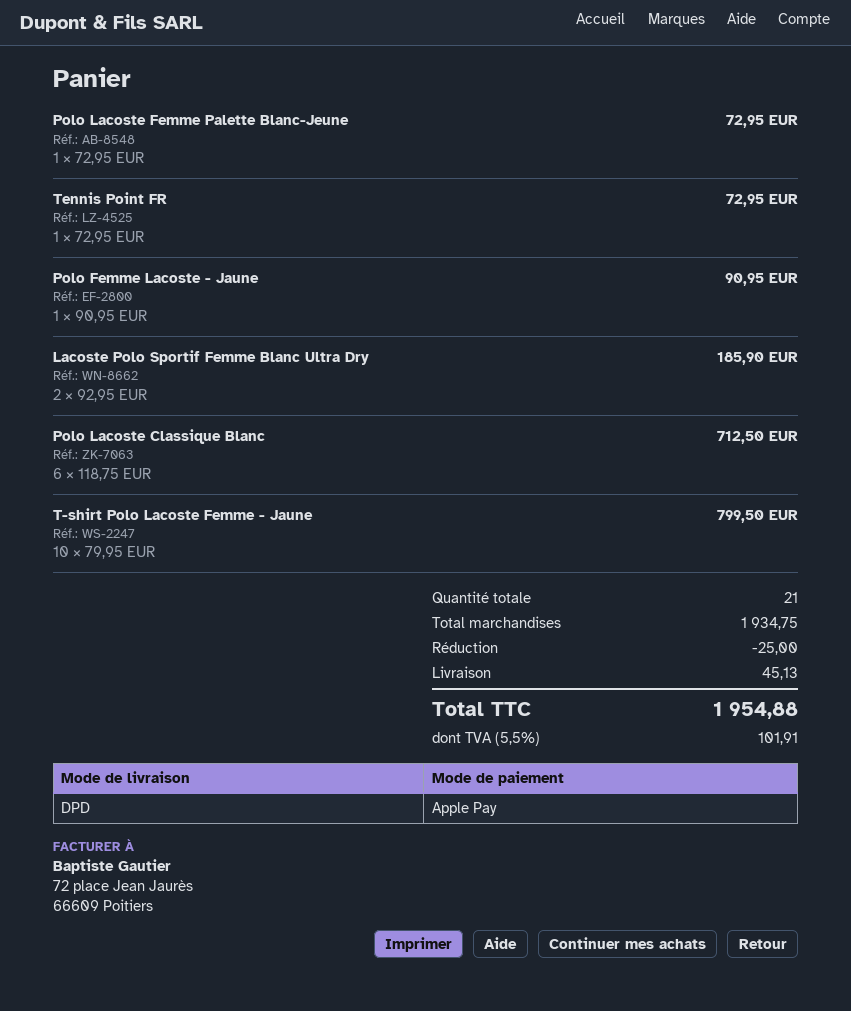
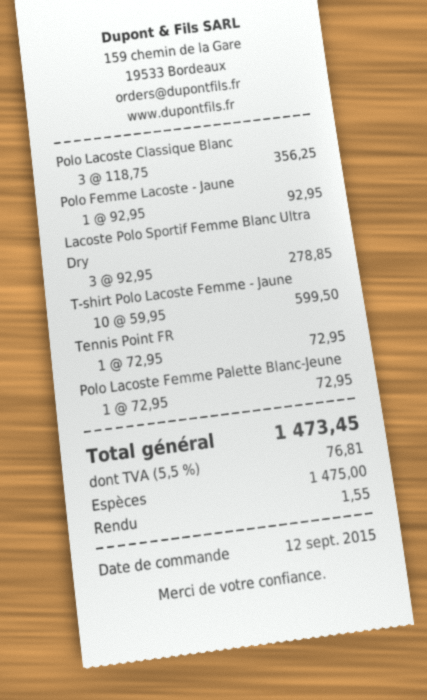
payment method: Apple Pay -> cash
Polo Femme Lacoste - Jaune: 1 x 90.95 = 90.95 -> 1 x 92.95 = 92.95
Lacoste Polo Sportif Femme Blanc Ultra Dry: 2 x 92.95 = 185.90 -> 3 x 92.95 = 278.85
Polo Lacoste Classique Blanc: 6 x 118.75 = 712.50 -> 3 x 118.75 = 356.25
T-shirt Polo Lacoste Femme - Jaune: 10 x 79.95 = 799.50 -> 10 x 59.95 = 599.50
discount: 25.00 -> none
shipping: 45.13 -> none
tax: 5.5% = 101.91 -> 5.5% = 76.81
total: 1954.88 -> 1473.45

